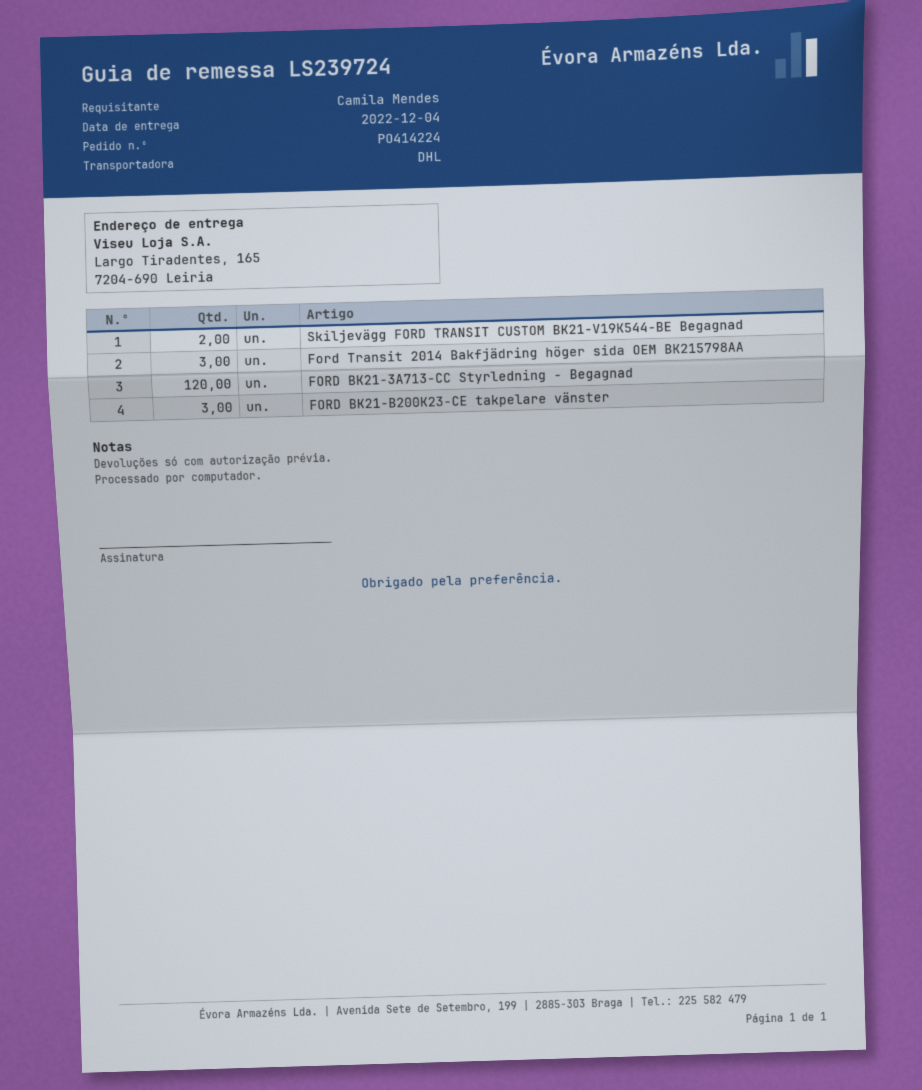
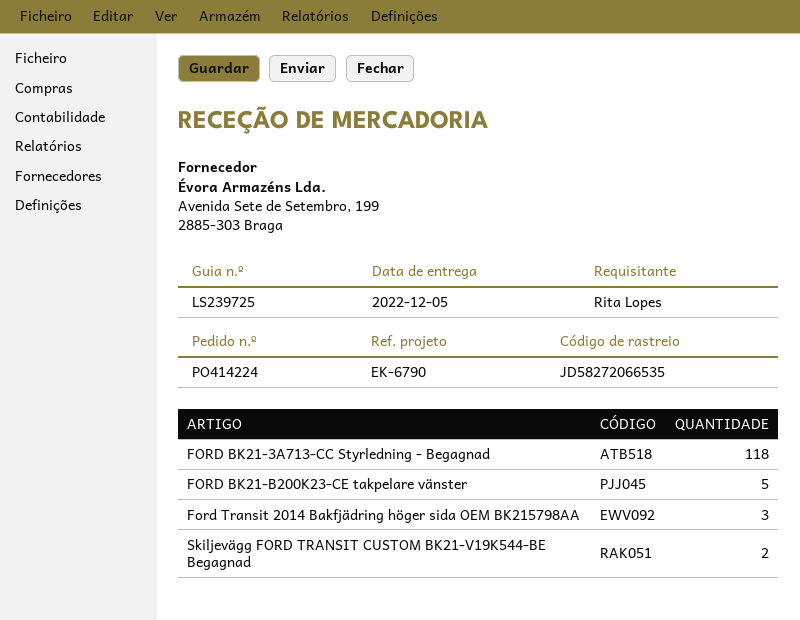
delivery note number: LS239724 -> LS239725
delivery date: 2022-12-04 -> 2022-12-05
ordered by: Camila Mendes -> Rita Lopes
FORD BK21-3A713-CC Styrledning - Begagnad: 120 -> 118
FORD BK21-B200K23-CE takpelare vänster: 3 -> 5

